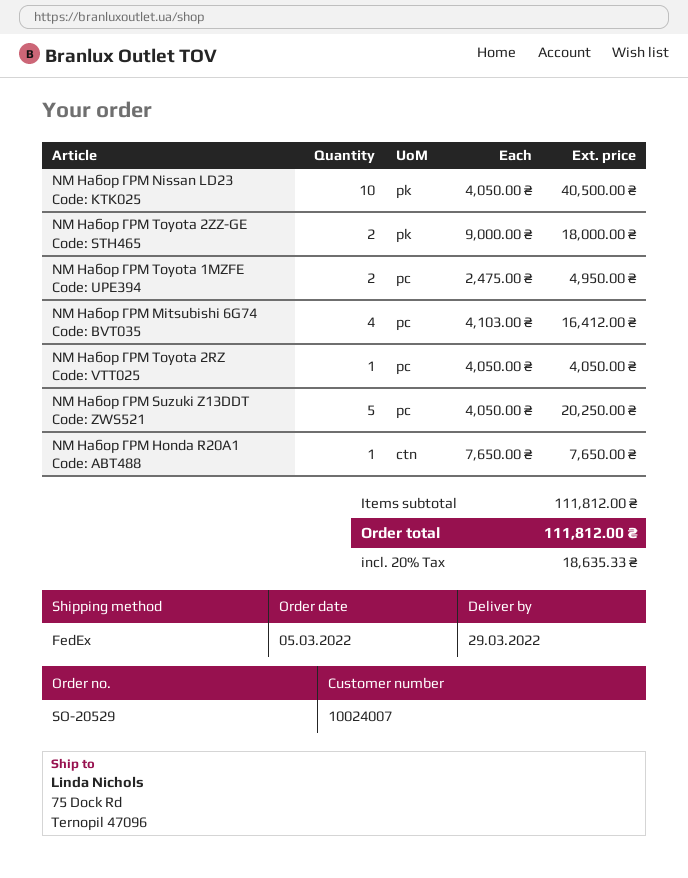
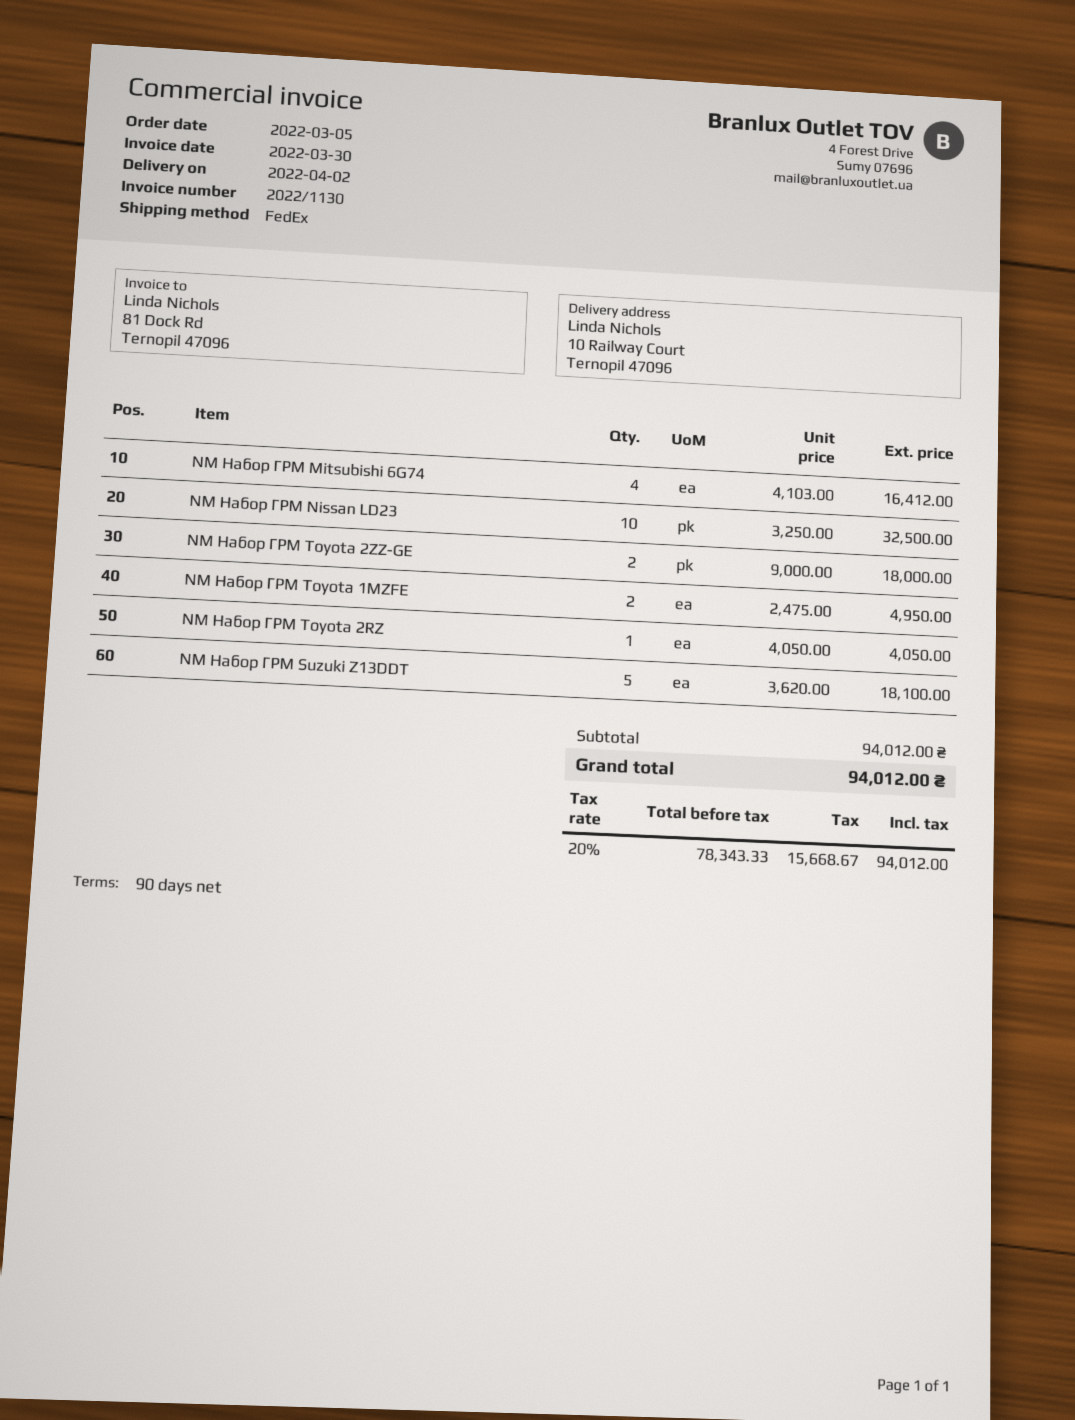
delivery date: 2022-03-29 -> 2022-04-02
ship to: 75 Dock Rd, Ternopil 47096 -> 10 Railway Court, Ternopil 47096
NM Набор ГРМ Nissan LD23: 10 x 4050.00 = 40500.00 -> 10 x 3250.00 = 32500.00
NM Набор ГРМ Suzuki Z13DDT: 5 x 4050.00 = 20250.00 -> 5 x 3620.00 = 18100.00
NM Набор ГРМ Honda R20A1: 1 x 7650.00 = 7650.00 -> none
subtotal: 111812.00 -> 94012.00
tax: 20% = 18635.33 -> 20% = 15668.67
total: 111812.00 -> 94012.00

